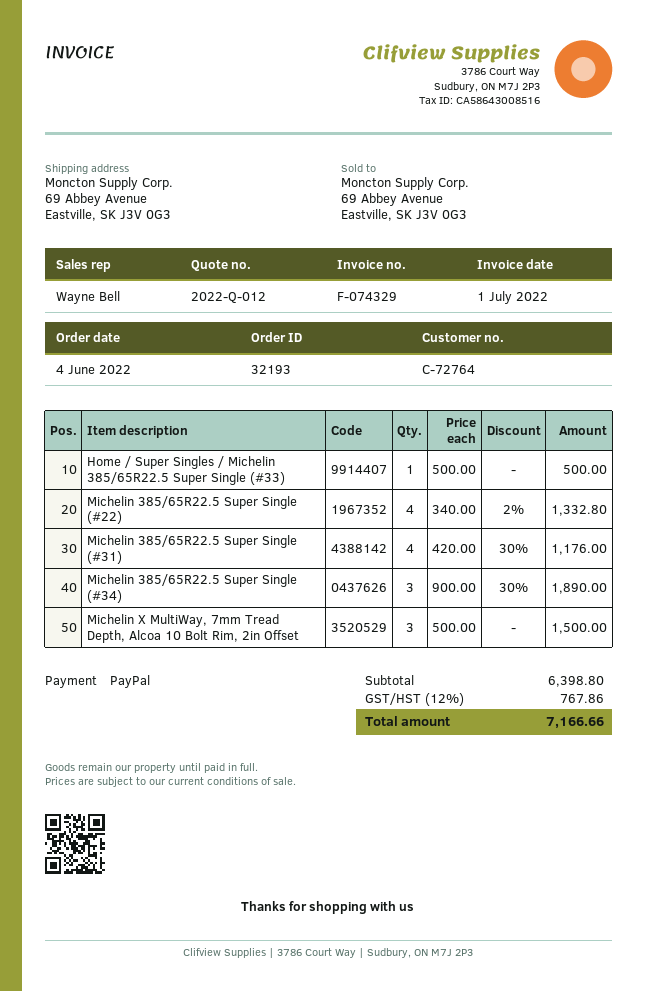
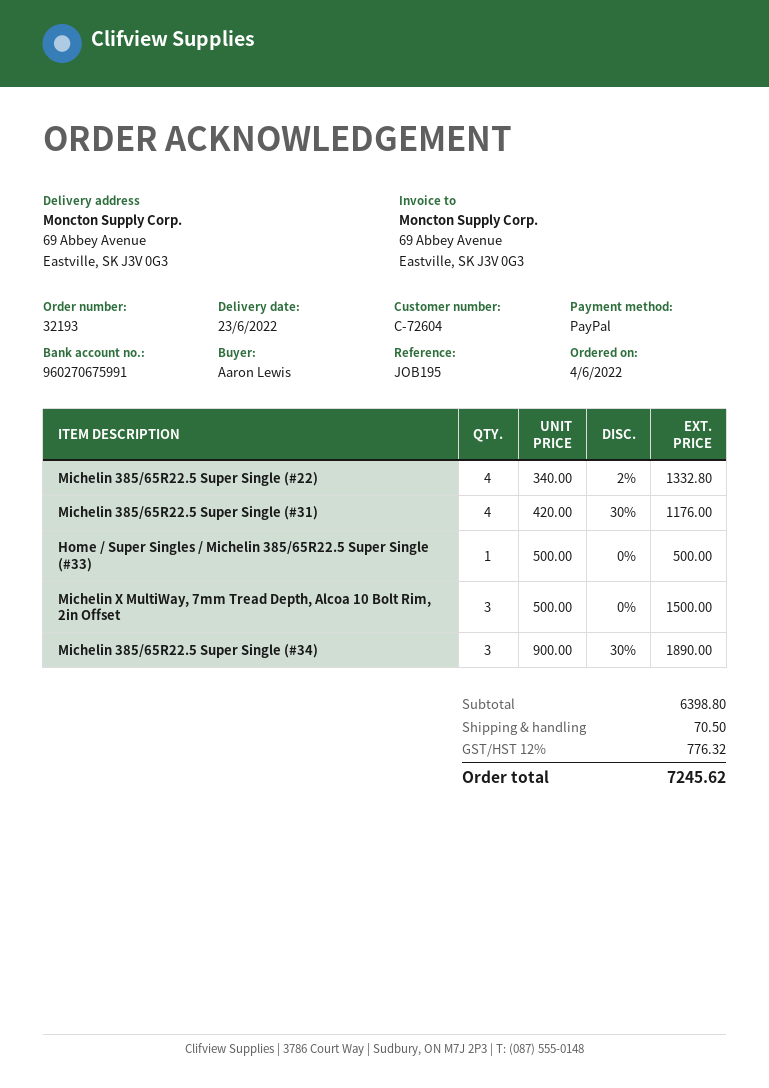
customer number: C-72764 -> C-72604
shipping: none -> 70.50
tax: 12% = 767.86 -> 12% = 776.32
total: 7166.66 -> 7245.62

